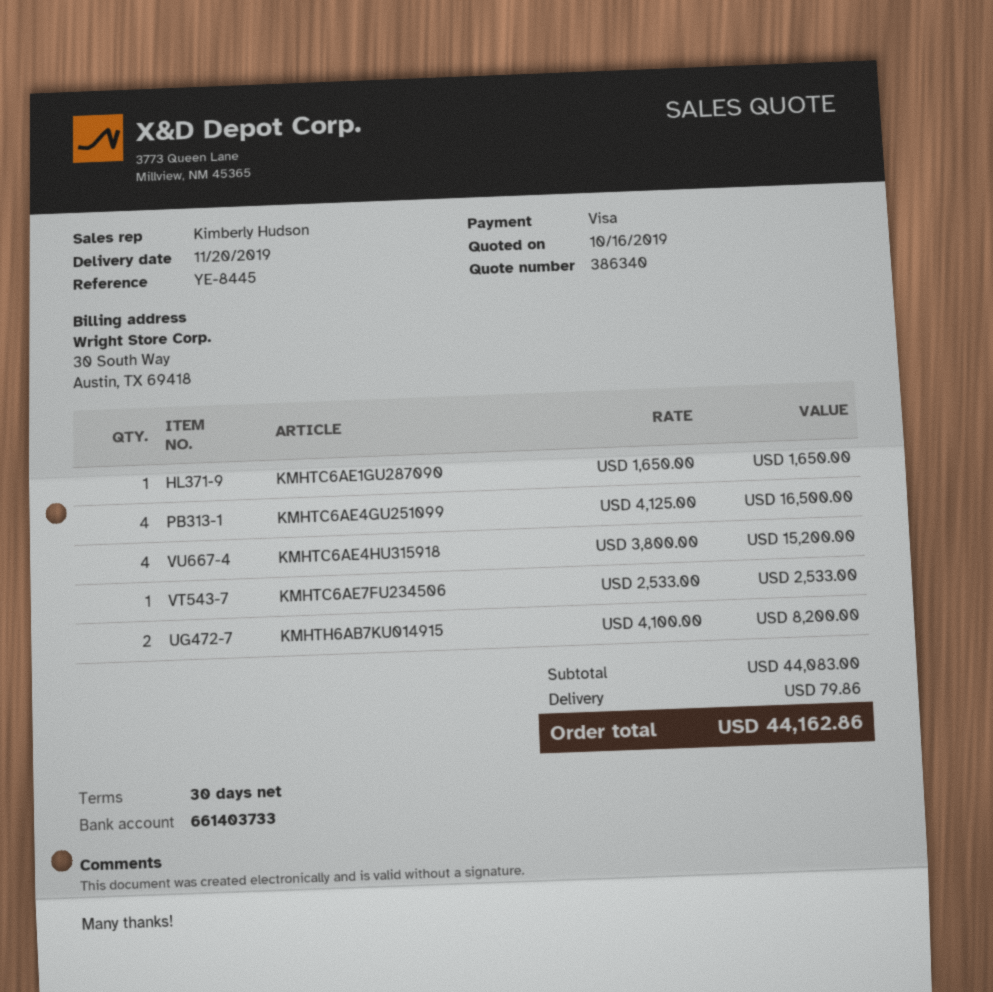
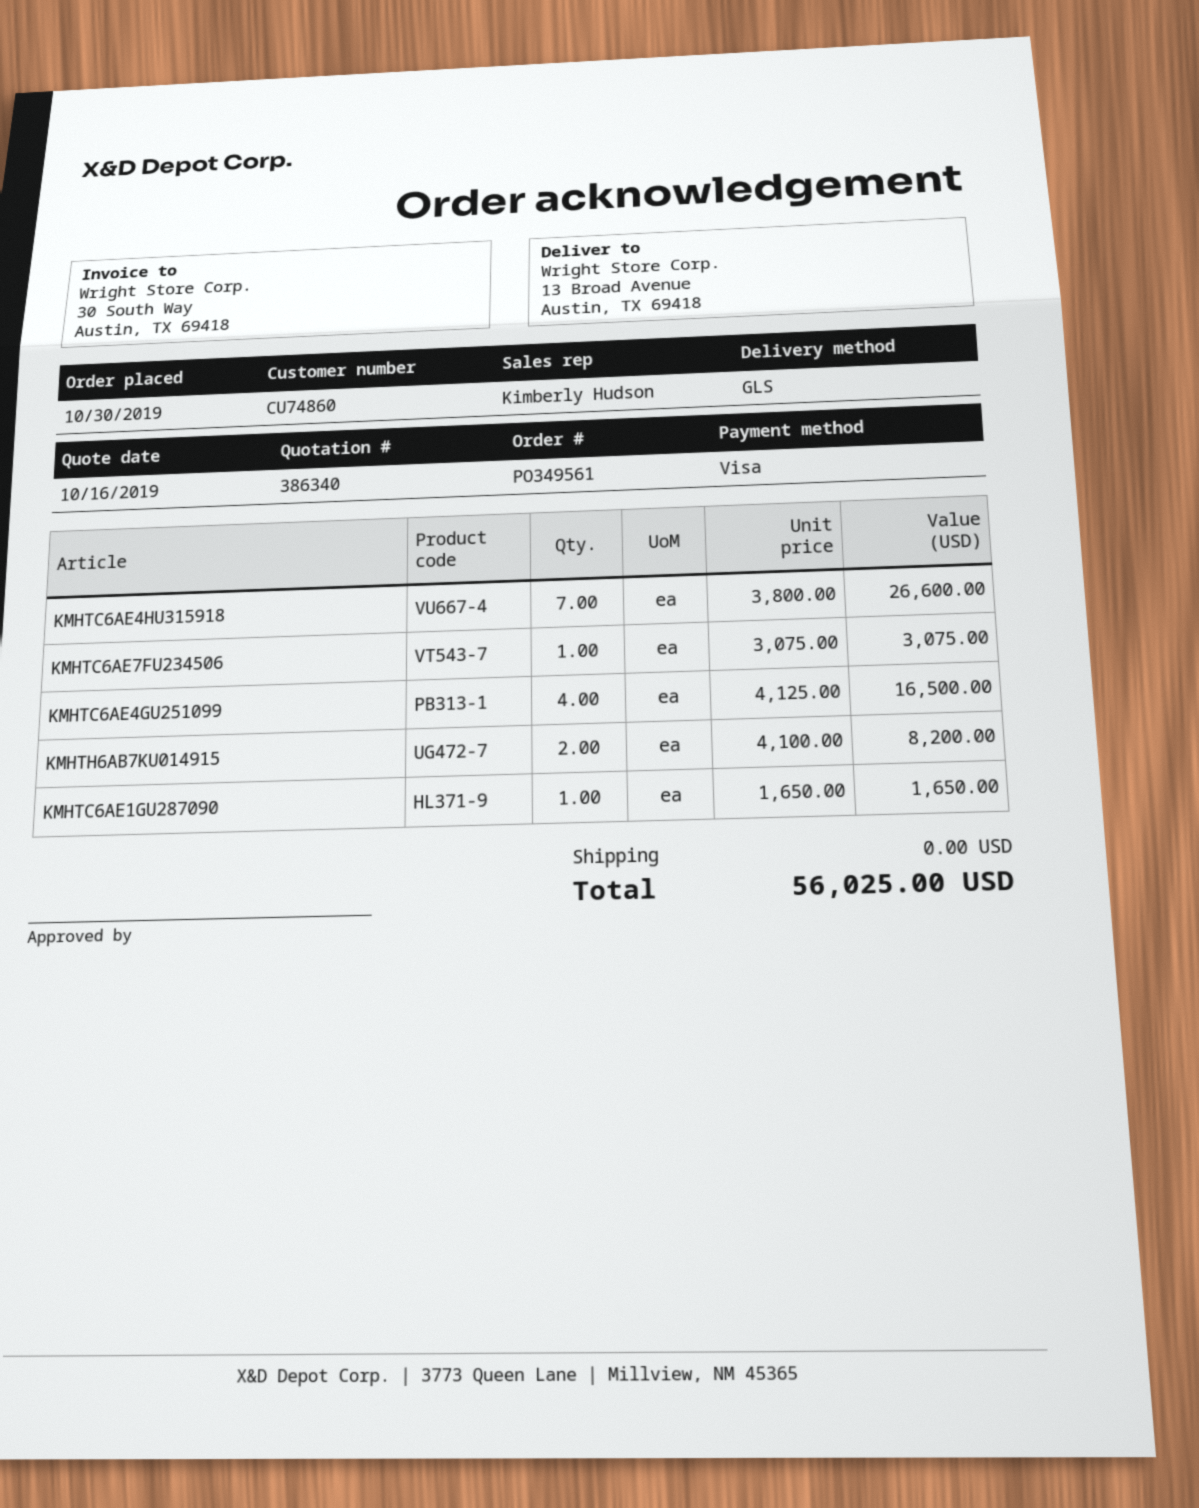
KMHTC6AE4HU315918: 4 x 3800.00 = 15200.00 -> 7 x 3800.00 = 26600.00
KMHTC6AE7FU234506: 1 x 2533.00 = 2533.00 -> 1 x 3075.00 = 3075.00
shipping: 79.86 -> 0.00
total: 44162.86 -> 56025.00

